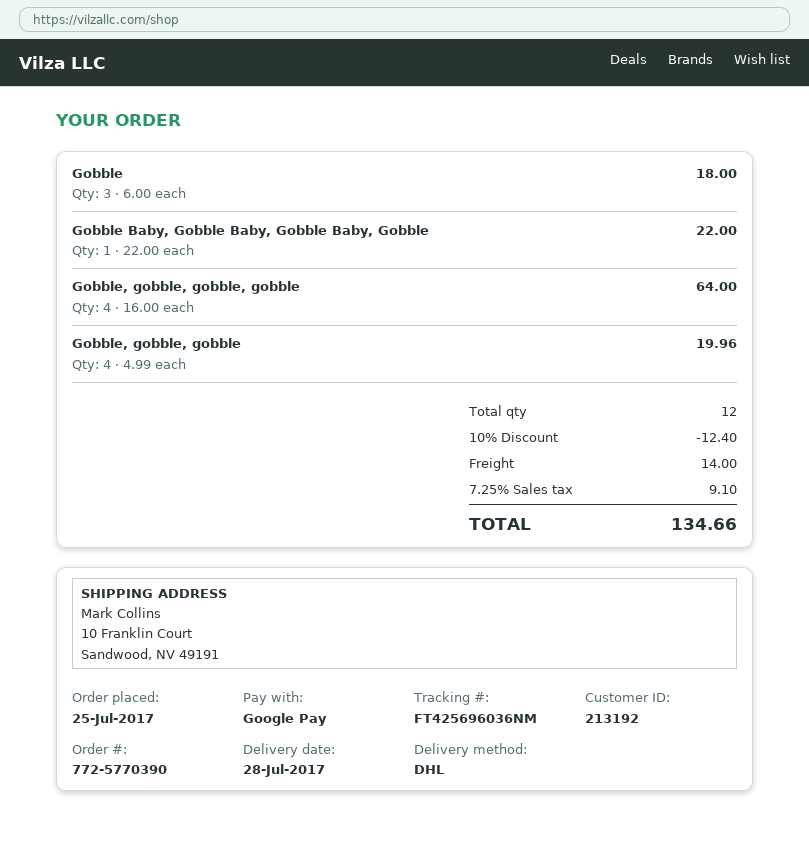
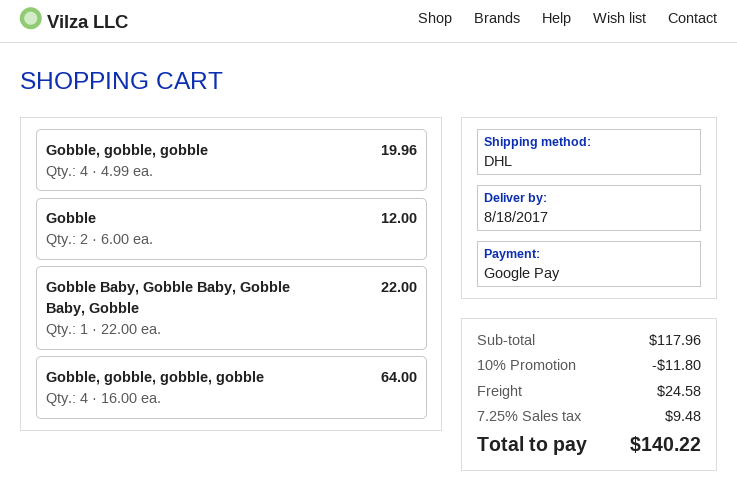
delivery date: 2017-07-28 -> 2017-08-18
Gobble: 3 x 6.00 = 18.00 -> 2 x 6.00 = 12.00
discount: 10% = 12.40 -> 10% = 11.80
shipping: 14.00 -> 24.58
tax: 7.25% = 9.10 -> 7.25% = 9.48
total: 134.66 -> 140.22

